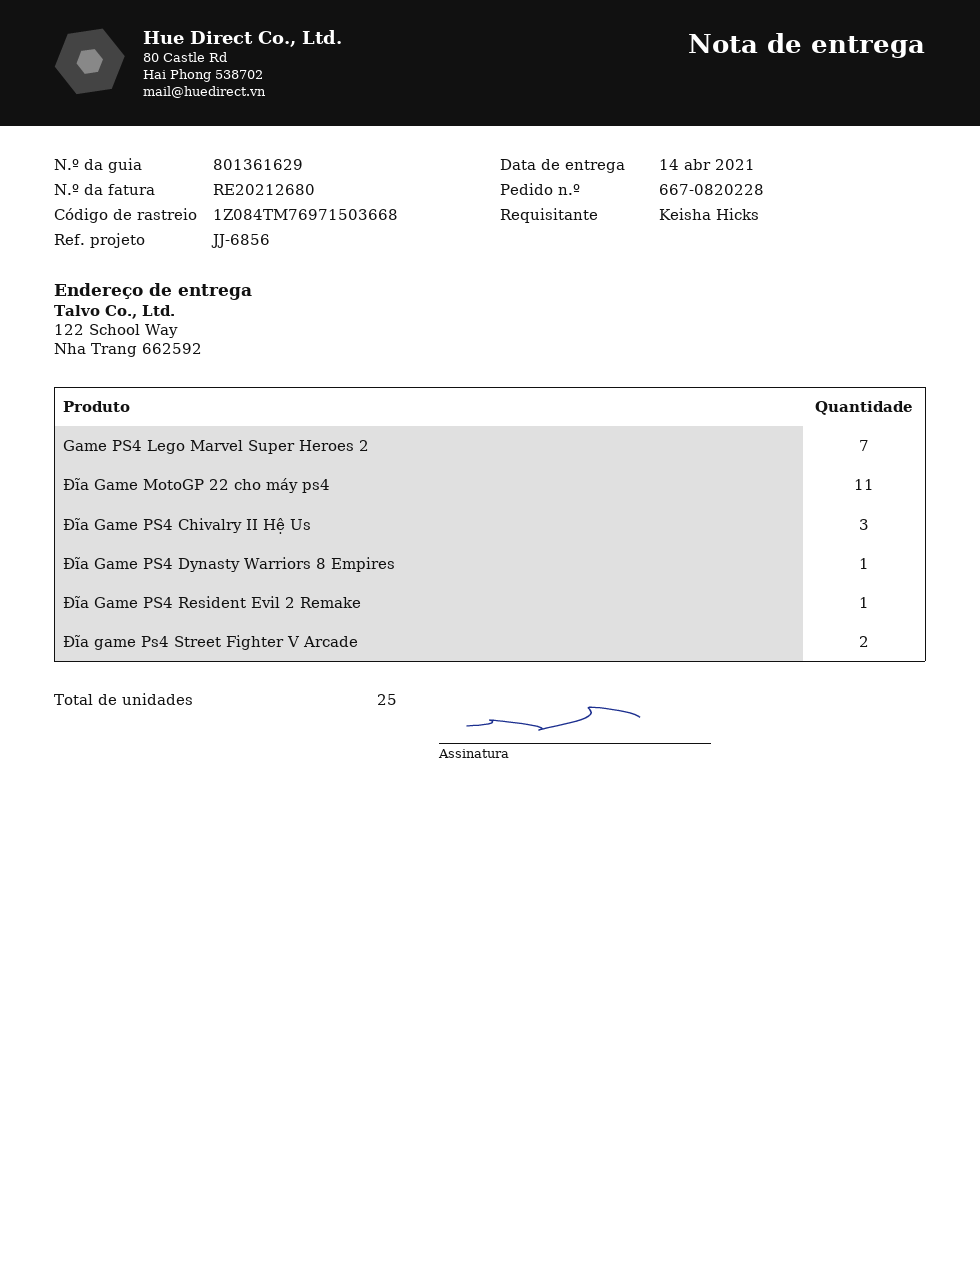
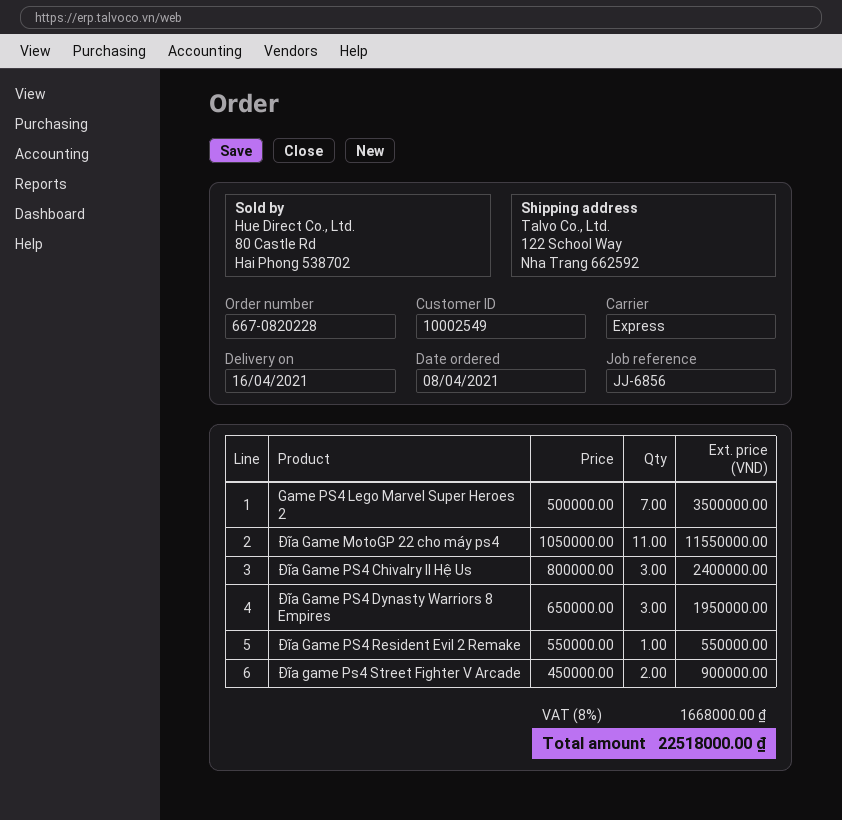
delivery date: 2021-04-14 -> 2021-04-16
Đĩa Game PS4 Dynasty Warriors 8 Empires: 1 -> 3

